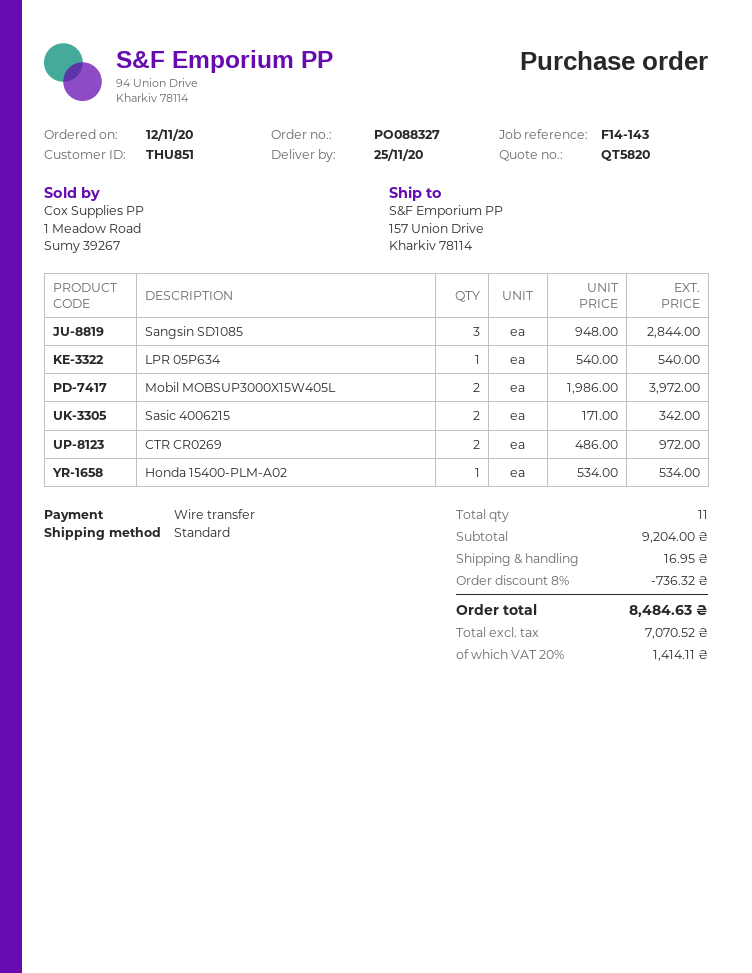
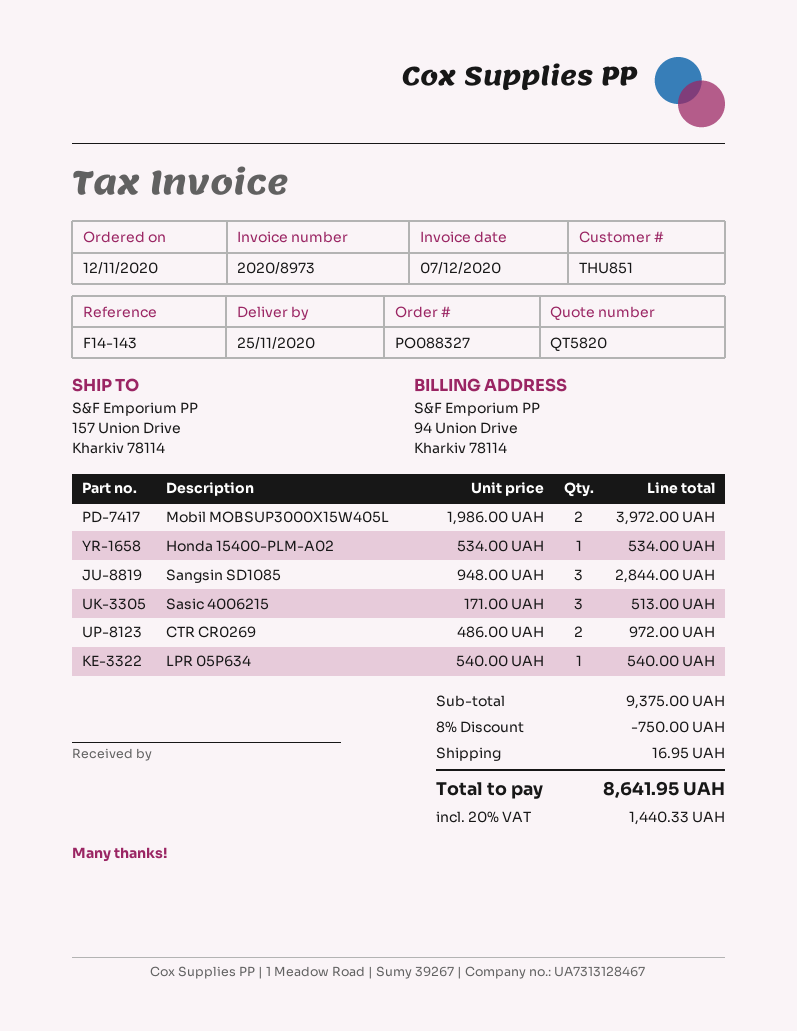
Sasic 4006215: 2 x 171.00 = 342.00 -> 3 x 171.00 = 513.00
subtotal: 9204.00 -> 9375.00
discount: 8% = 736.32 -> 8% = 750.00
tax: 20% = 1414.11 -> 20% = 1440.33
total: 8484.63 -> 8641.95

